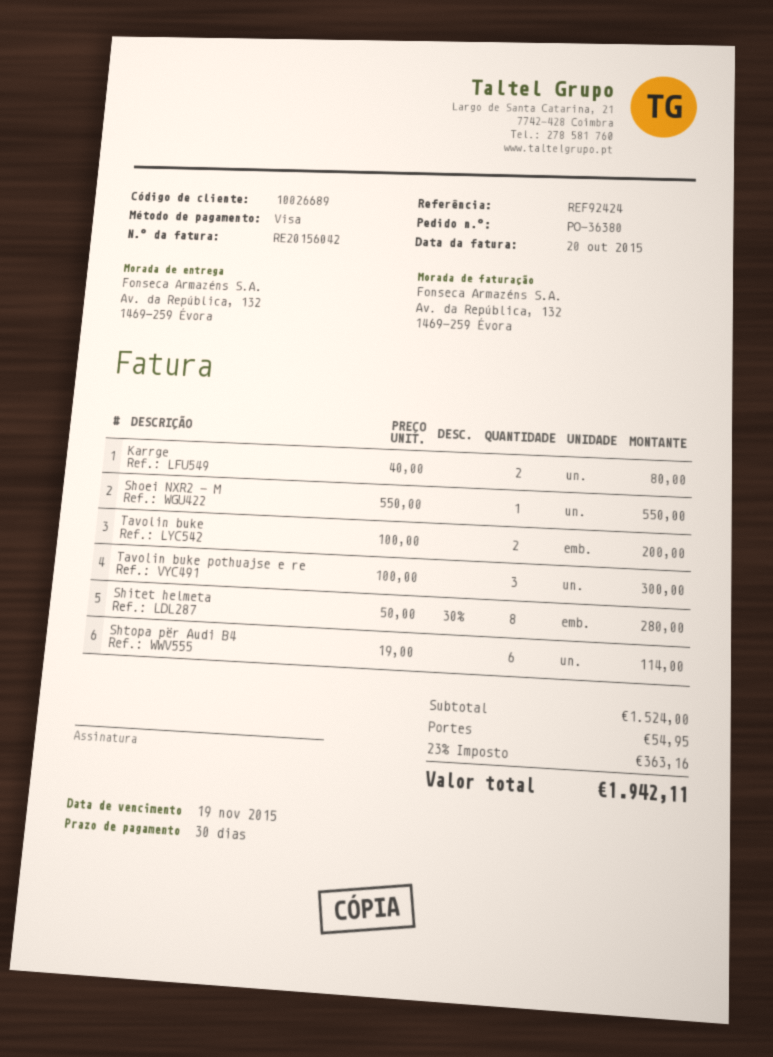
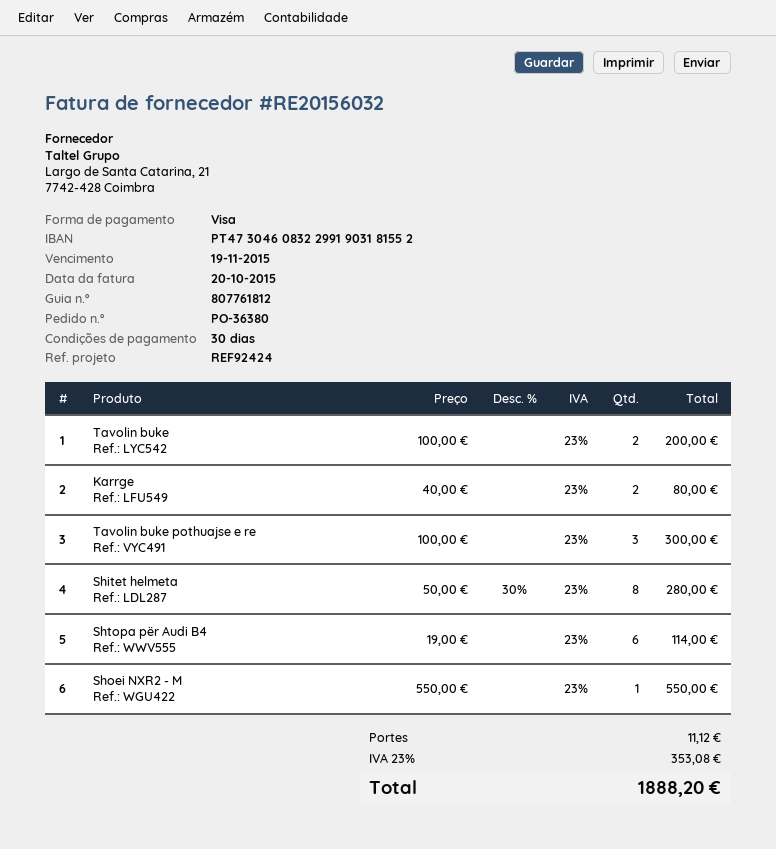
invoice number: RE20156042 -> RE20156032
shipping: 54.95 -> 11.12
tax: 23% = 363.16 -> 23% = 353.08
total: 1942.11 -> 1888.20

